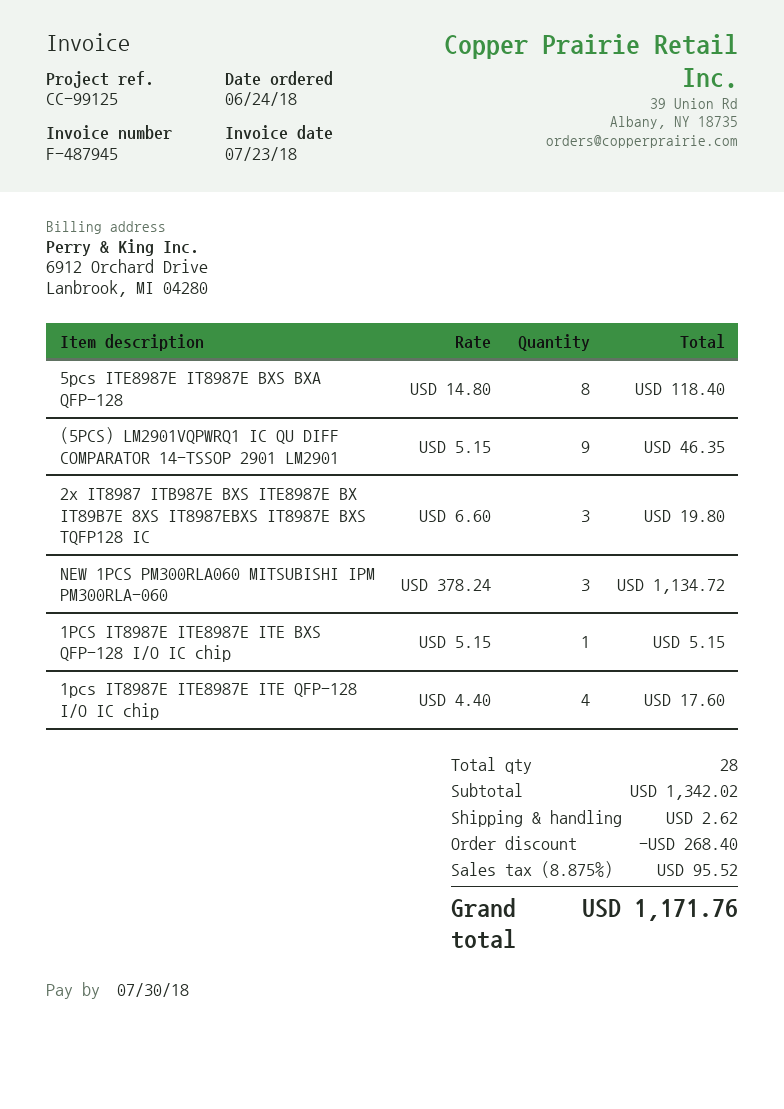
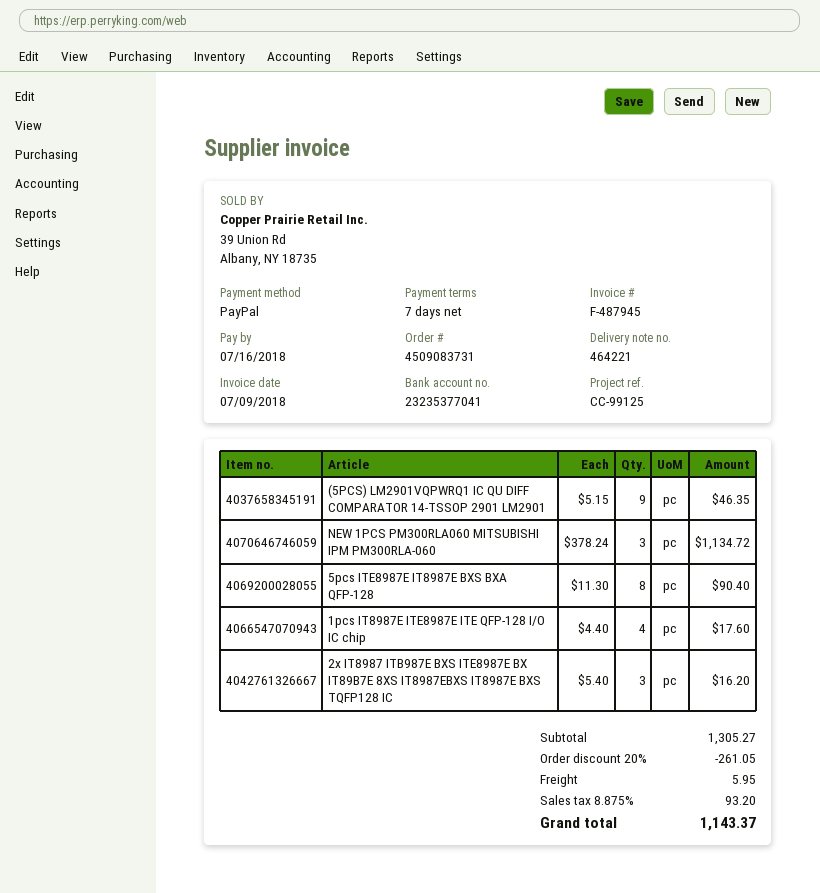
invoice date: 2018-07-23 -> 2018-07-09
due date: 2018-07-30 -> 2018-07-16
5pcs ITE8987E IT8987E BXS BXA QFP-128: 8 x 14.80 = 118.40 -> 8 x 11.30 = 90.40
2x IT8987 ITB987E BXS ITE8987E BX IT89B7E 8XS IT8987EBXS IT8987E BXS TQFP128 IC: 3 x 6.60 = 19.80 -> 3 x 5.40 = 16.20
1PCS IT8987E ITE8987E ITE BXS QFP-128 I/O IC chip: 1 x 5.15 = 5.15 -> none
subtotal: 1342.02 -> 1305.27
discount: 268.40 -> 261.05
shipping: 2.62 -> 5.95
tax: 8.875% = 95.52 -> 8.875% = 93.20
total: 1171.76 -> 1143.37

